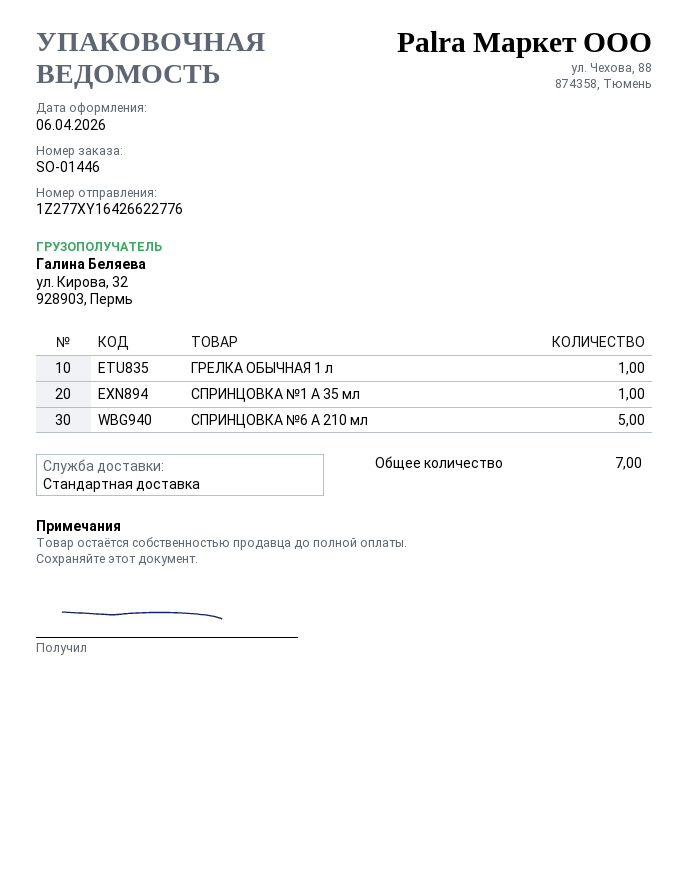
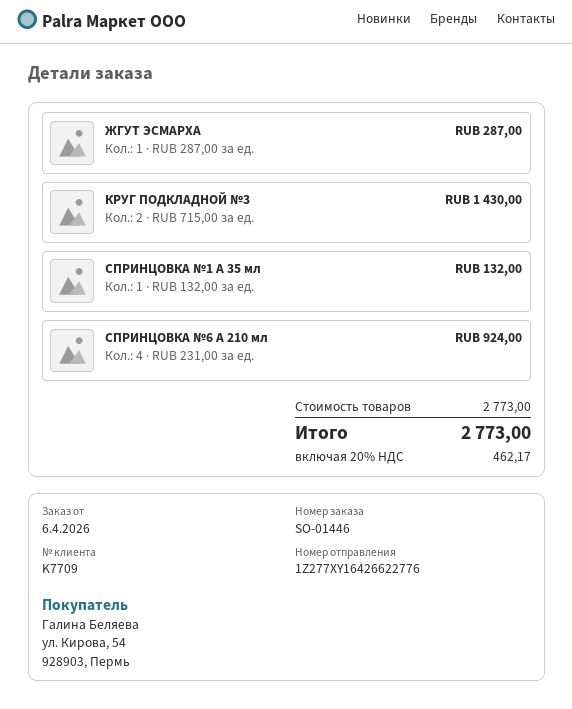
ГРЕЛКА ОБЫЧНАЯ 1 л: 1 -> none
СПРИНЦОВКА №6 А 210 мл: 5 -> 4
ЖГУТ ЭСМАРХА: none -> 1
КРУГ ПОДКЛАДНОЙ №3: none -> 2

